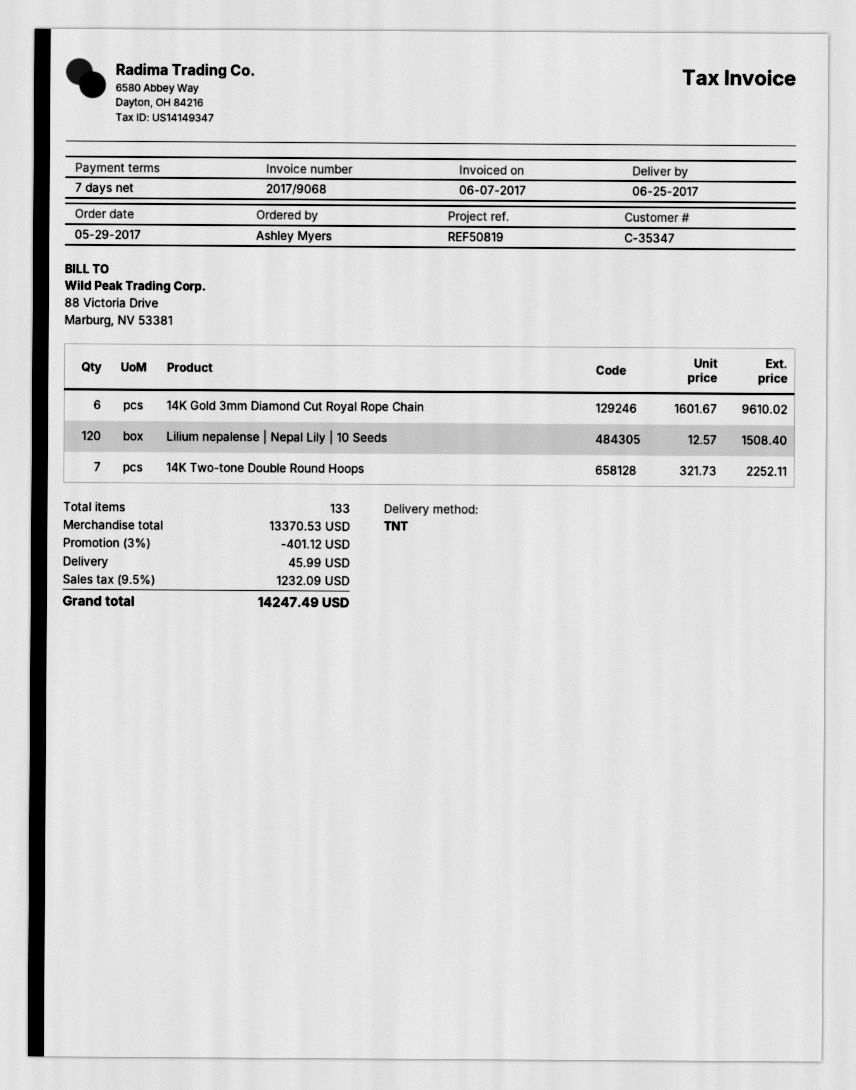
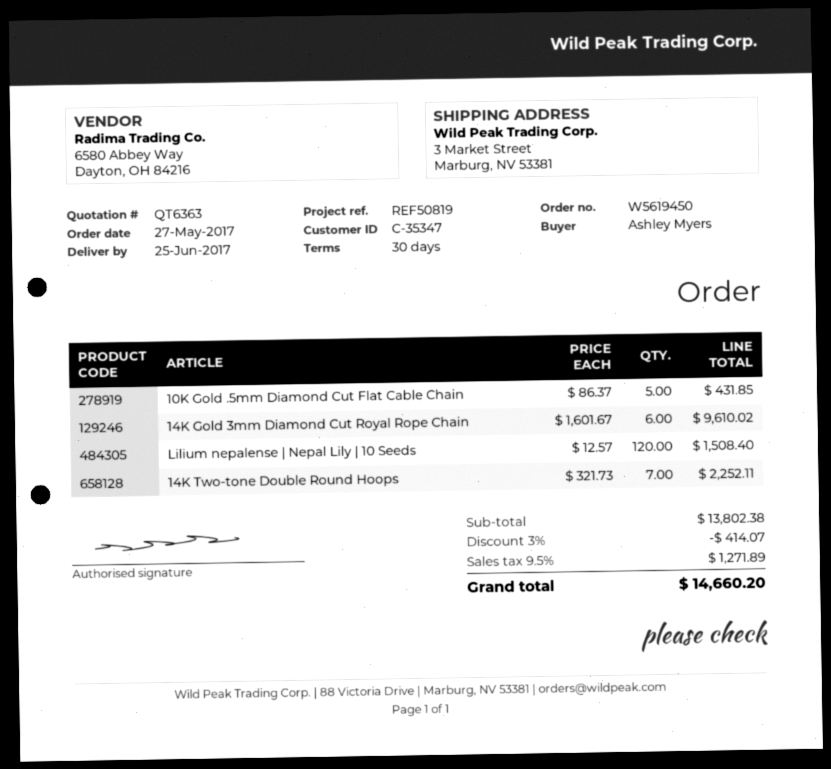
order date: 2017-05-29 -> 2017-05-27
payment terms: 7 days -> 30 days
10K Gold .5mm Diamond Cut Flat Cable Chain: none -> 5 x 86.37 = 431.85
subtotal: 13370.53 -> 13802.38
discount: 3% = 401.12 -> 3% = 414.07
shipping: 45.99 -> none
tax: 9.5% = 1232.09 -> 9.5% = 1271.89
total: 14247.49 -> 14660.20

